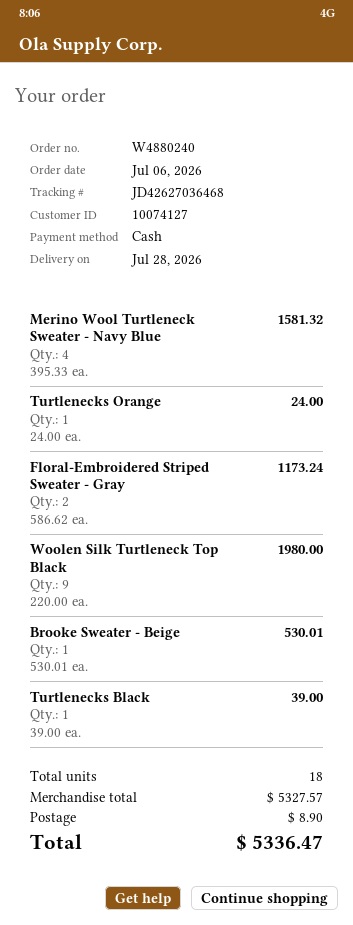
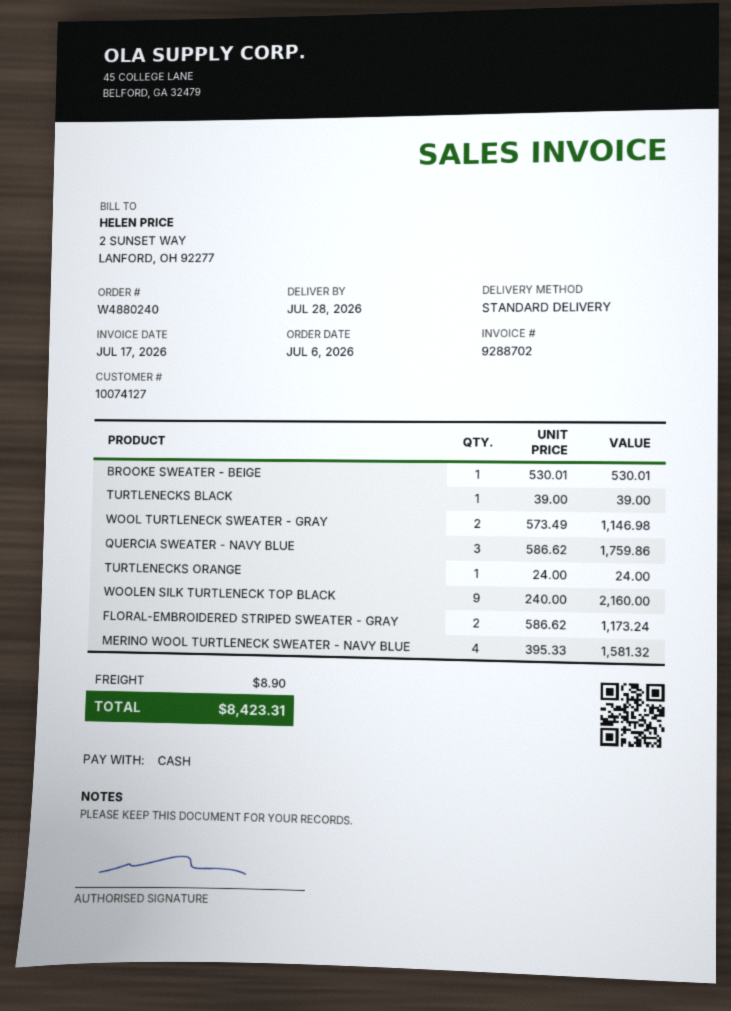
Woolen Silk Turtleneck Top Black: 9 x 220.00 = 1980.00 -> 9 x 240.00 = 2160.00
WOOL TURTLENECK SWEATER - GRAY: none -> 2 x 573.49 = 1146.98
QUERCIA SWEATER - NAVY BLUE: none -> 3 x 586.62 = 1759.86
total: 5336.47 -> 8423.31

